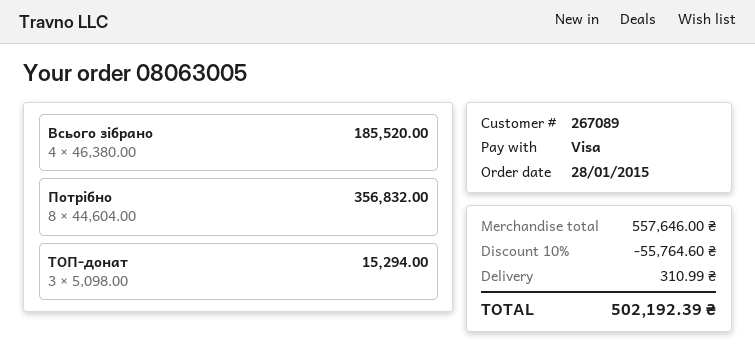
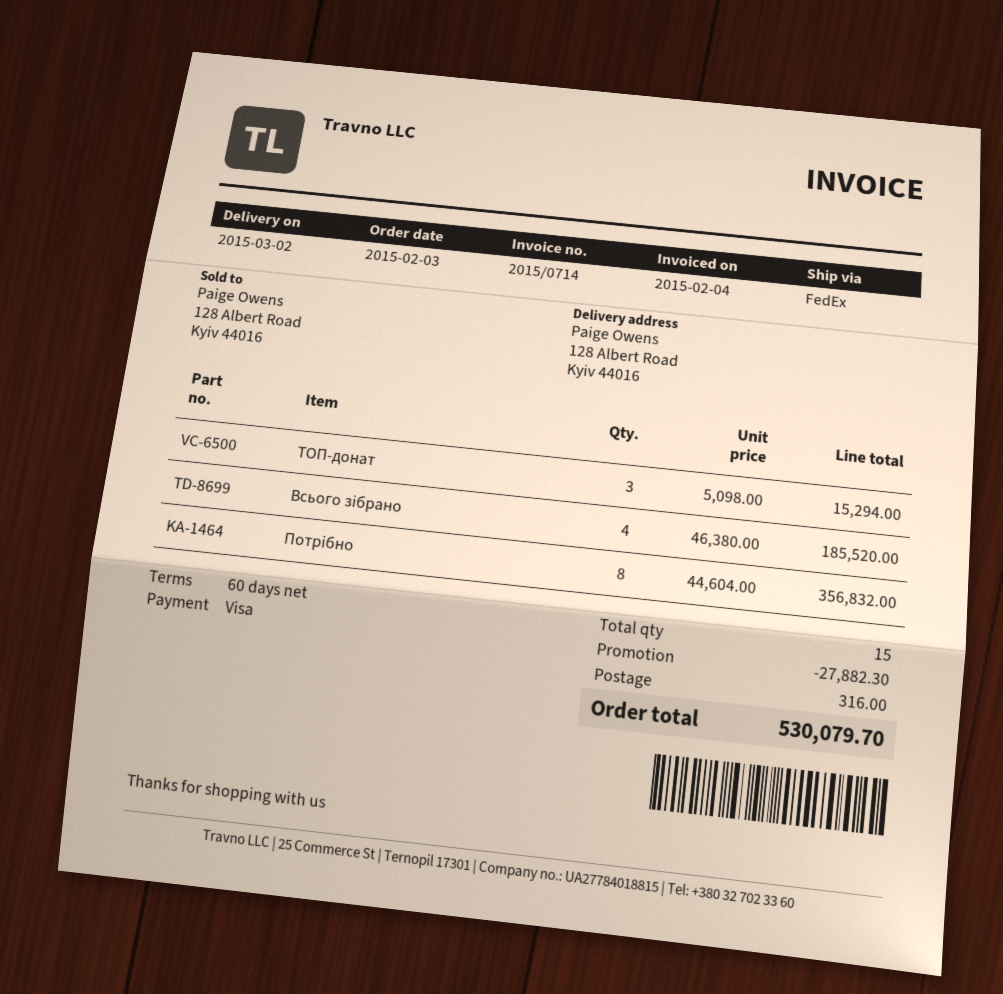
order date: 2015-01-28 -> 2015-02-03
discount: 55764.60 -> 27882.30
shipping: 310.99 -> 316.00
total: 502192.39 -> 530079.70

